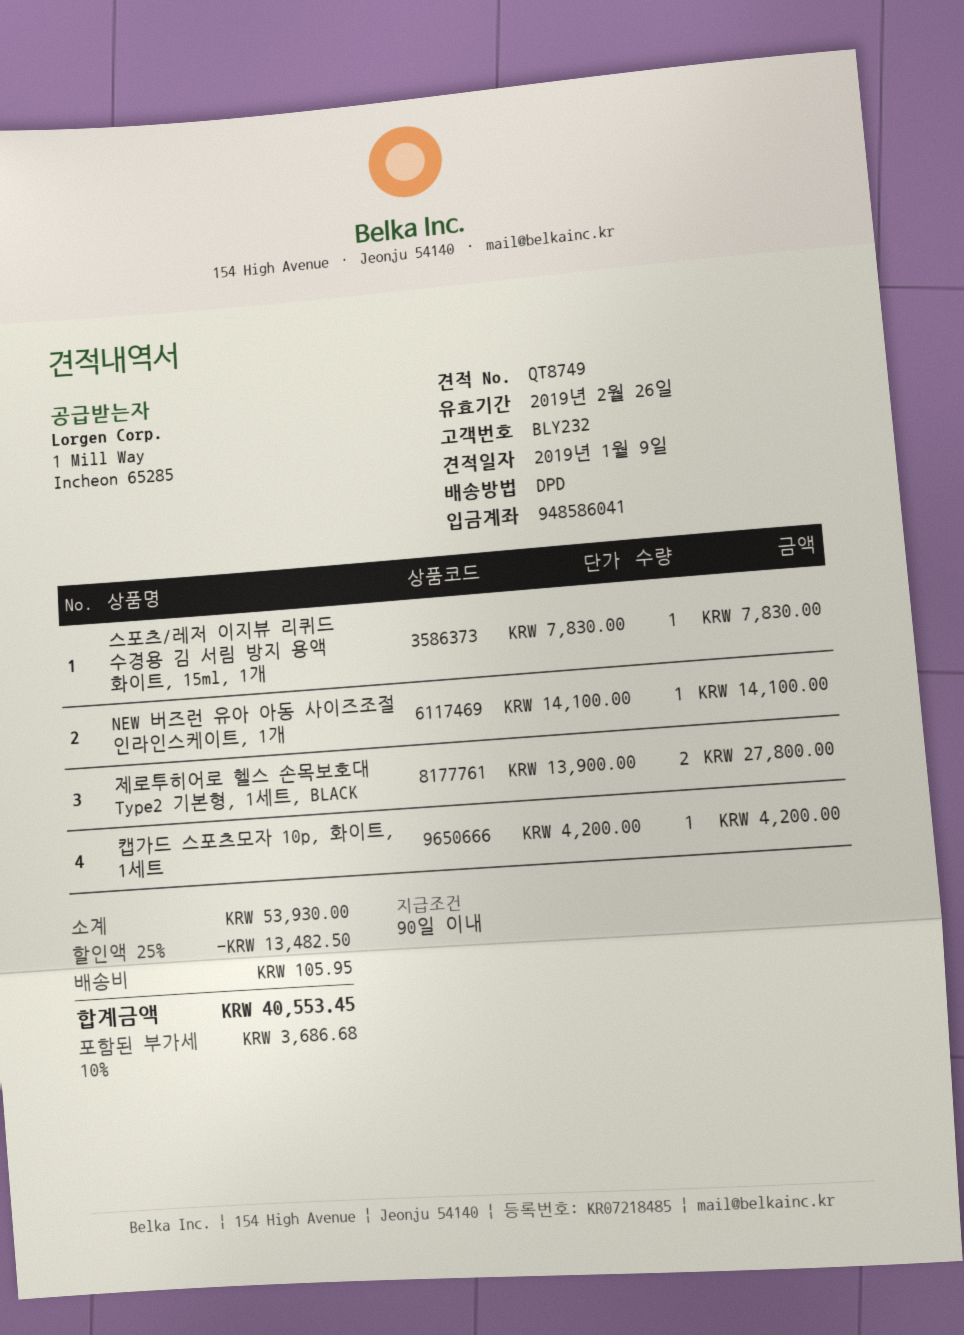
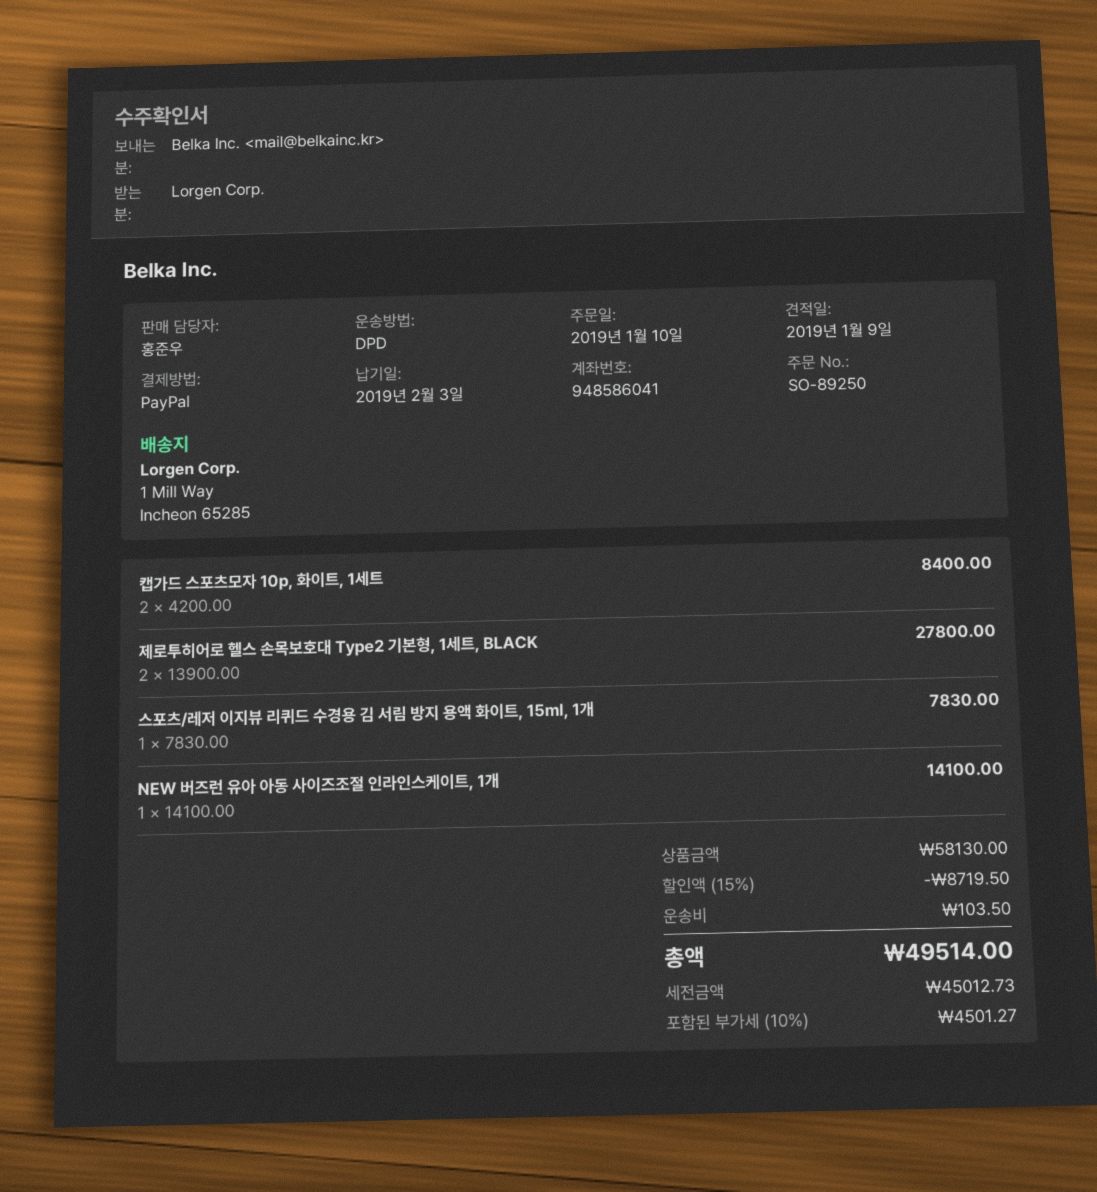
캡가드 스포츠모자 10p, 화이트, 1세트: 1 x 4200.00 = 4200.00 -> 2 x 4200.00 = 8400.00
subtotal: 53930.00 -> 58130.00
discount: 25% = 13482.50 -> 15% = 8719.50
shipping: 105.95 -> 103.50
tax: 10% = 3686.68 -> 10% = 4501.27
total: 40553.45 -> 49514.00

